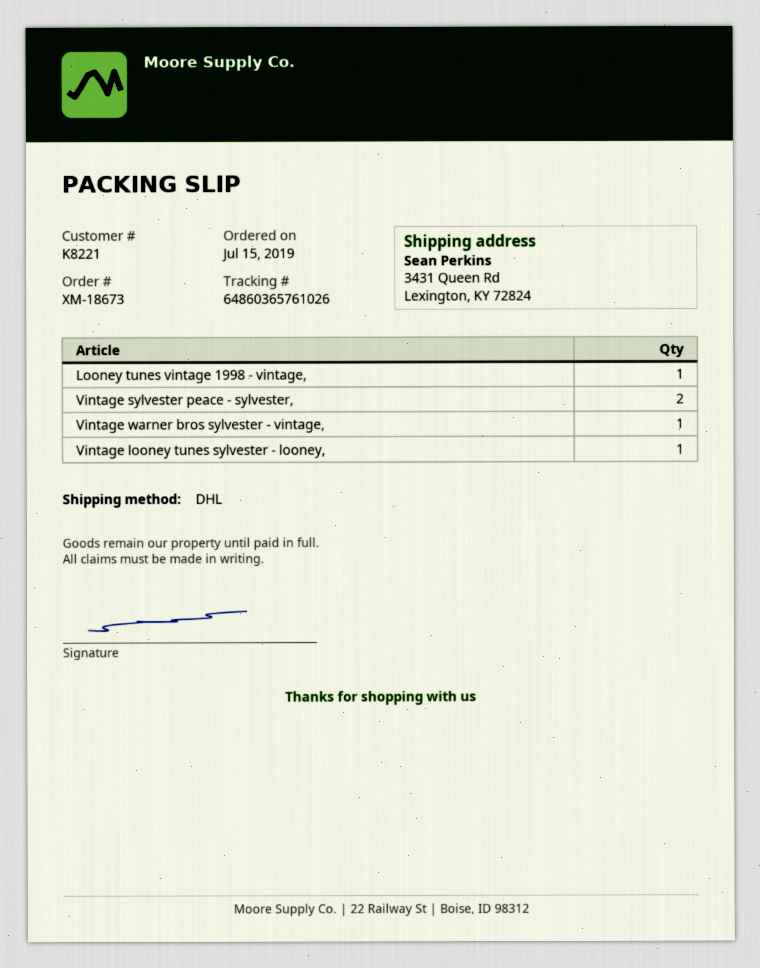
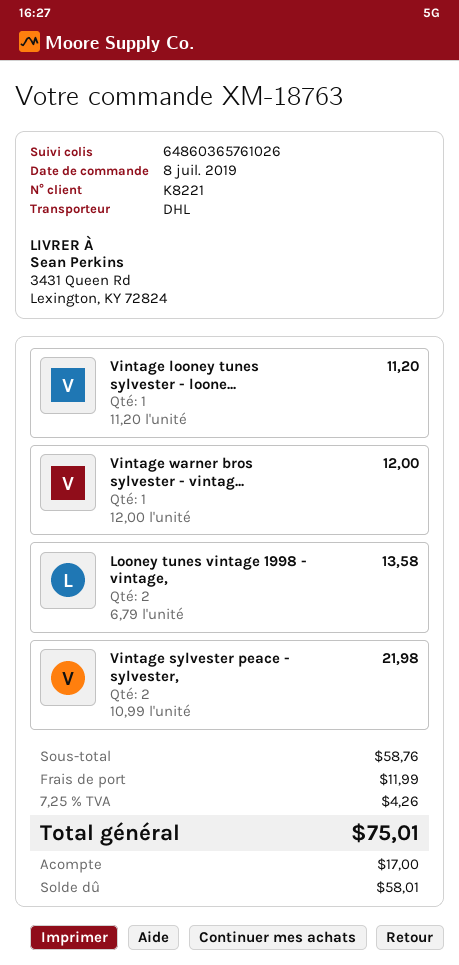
order number: XM-18673 -> XM-18763
order date: 2019-07-15 -> 2019-07-08
Looney tunes vintage 1998 - vintage,: 1 -> 2

